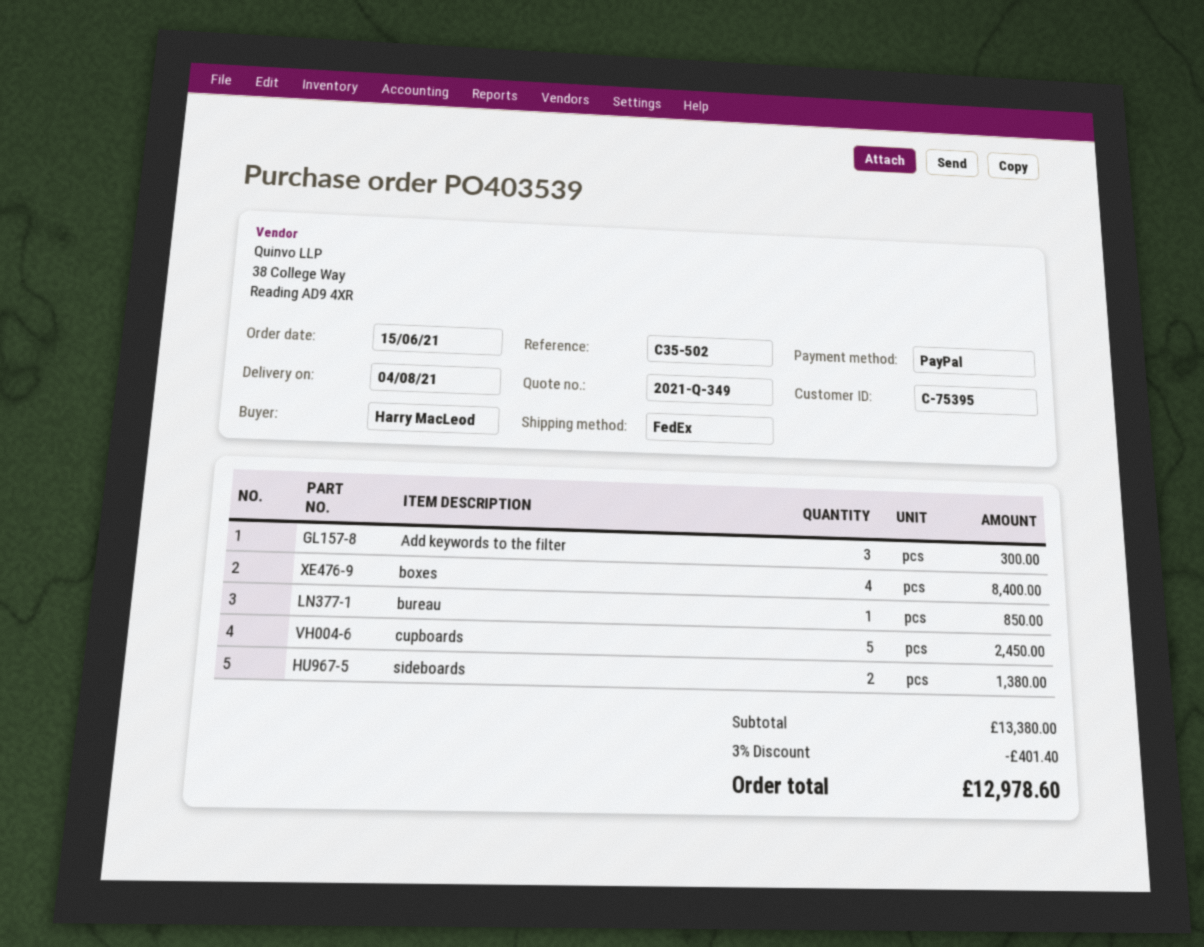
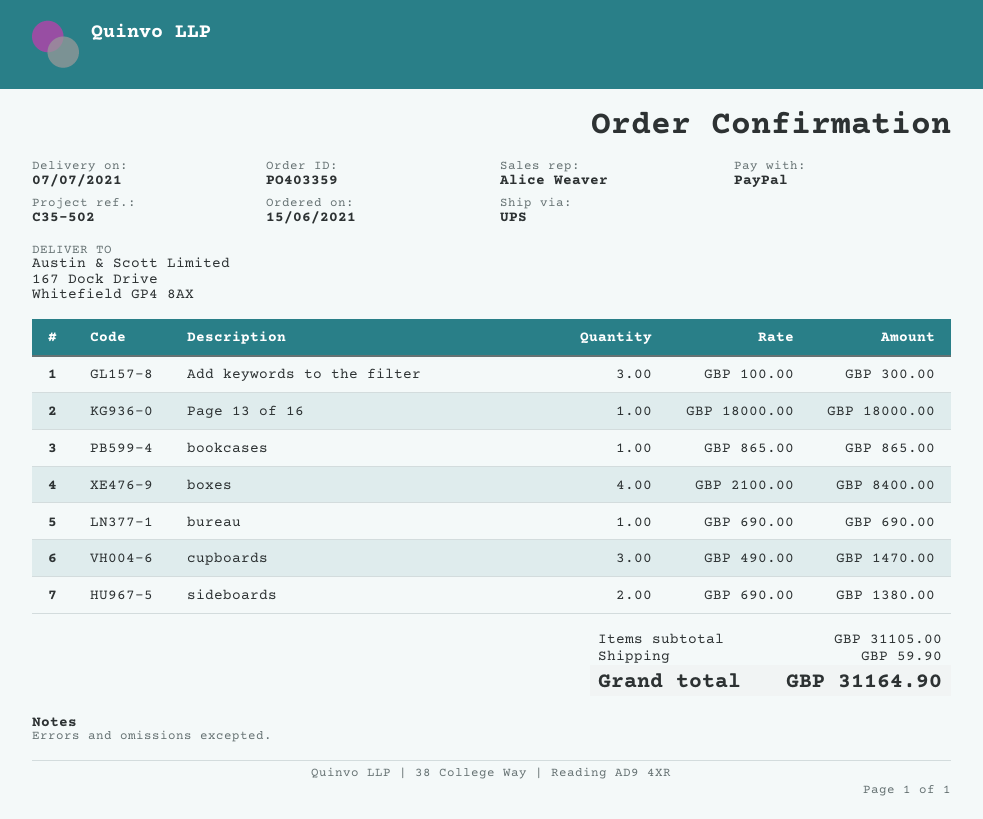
order number: PO403539 -> PO403359
delivery date: 2021-08-04 -> 2021-07-07
shipping method: FedEx -> UPS
bureau: 1 for 850.00 -> 1 for 690.00
cupboards: 5 for 2450.00 -> 3 for 1470.00
Page 13 of 16: none -> 1 for 18000.00
bookcases: none -> 1 for 865.00
subtotal: 13380.00 -> 31105.00
discount: 3% = 401.40 -> none
shipping: none -> 59.90
total: 12978.60 -> 31164.90

